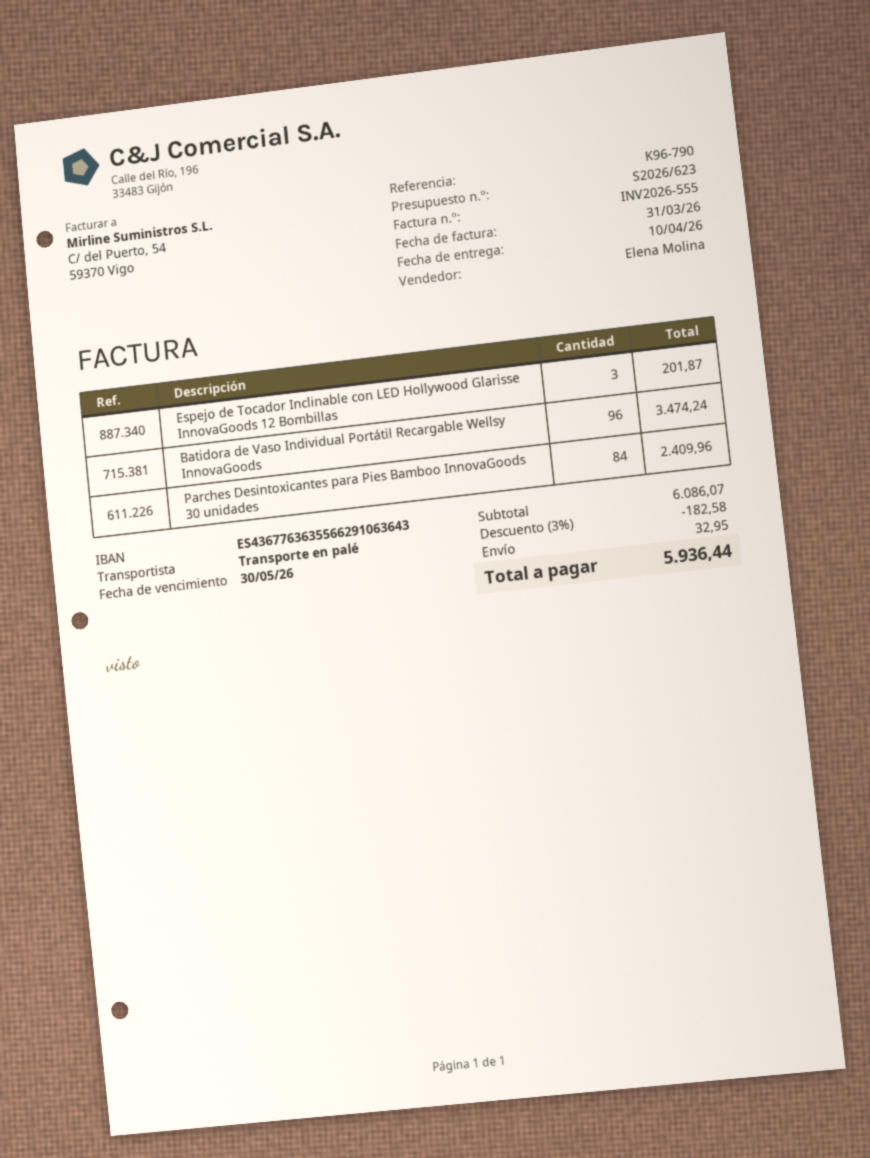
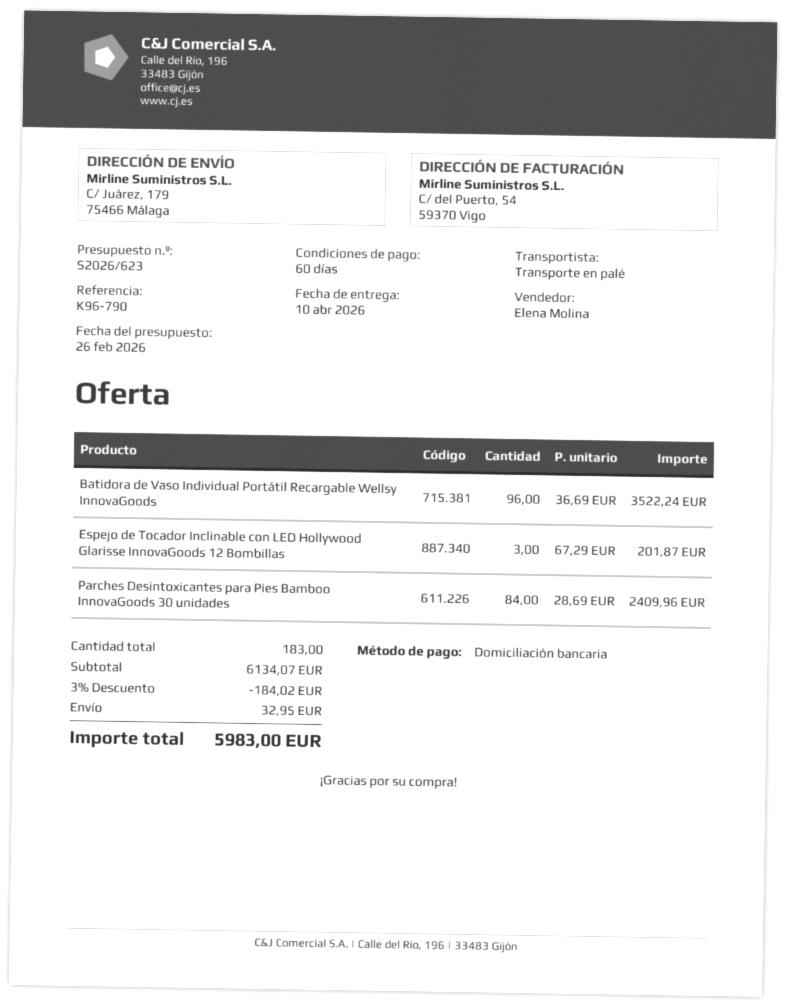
Batidora de Vaso Individual Portátil Recargable Wellsy InnovaGoods: 96 for 3474.24 -> 96 for 3522.24
subtotal: 6086.07 -> 6134.07
discount: 3% = 182.58 -> 3% = 184.02
total: 5936.44 -> 5983.00

